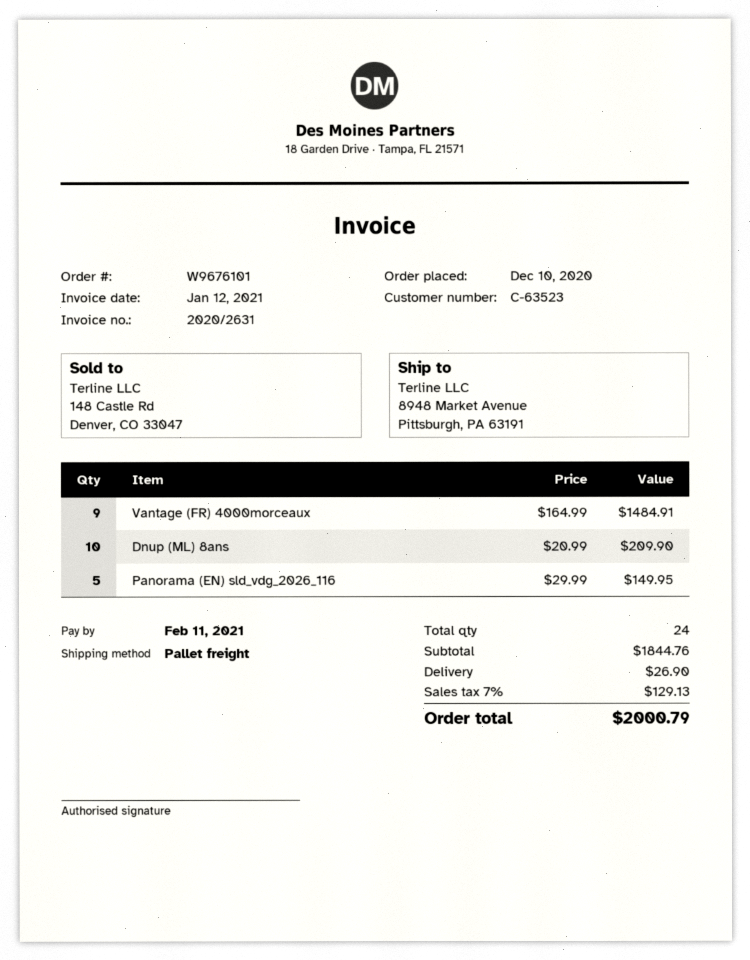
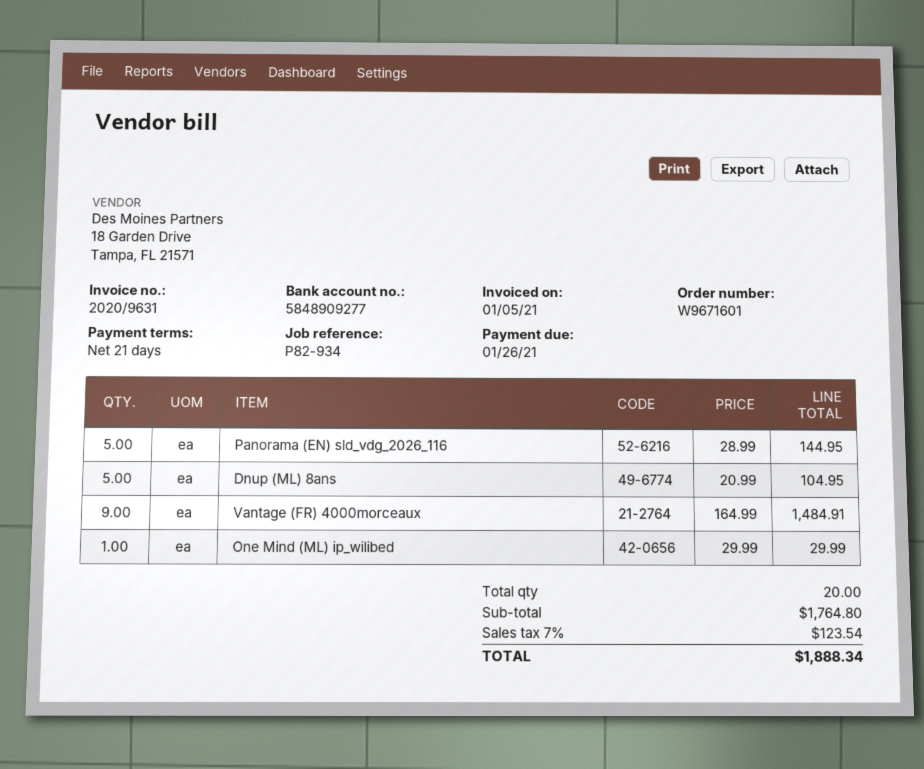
order number: W9676101 -> W9671601
invoice number: 2020/2631 -> 2020/9631
invoice date: 2021-01-12 -> 2021-01-05
due date: 2021-02-11 -> 2021-01-26
Dnup (ML) 8ans: 10 x 20.99 = 209.90 -> 5 x 20.99 = 104.95
Panorama (EN) sld_vdg_2026_116: 5 x 29.99 = 149.95 -> 5 x 28.99 = 144.95
One Mind (ML) ip_wilibed: none -> 1 x 29.99 = 29.99
total quantity: 24 -> 20
subtotal: 1844.76 -> 1764.80
shipping: 26.90 -> none
tax: 7% = 129.13 -> 7% = 123.54
total: 2000.79 -> 1888.34

